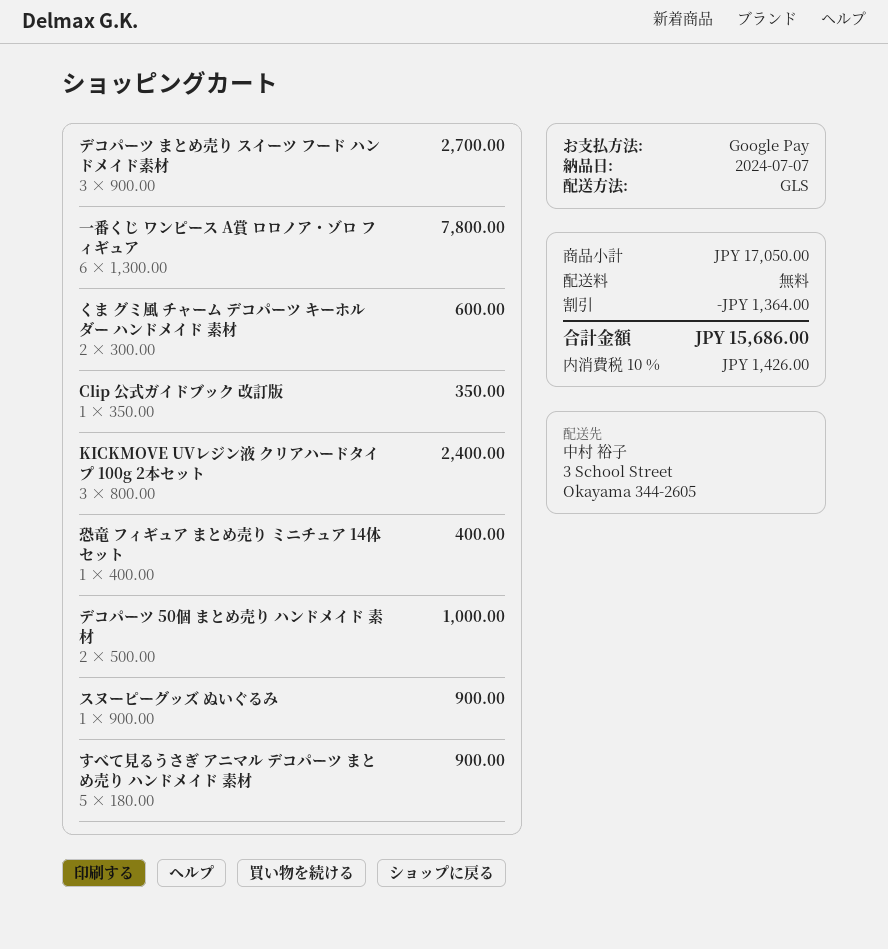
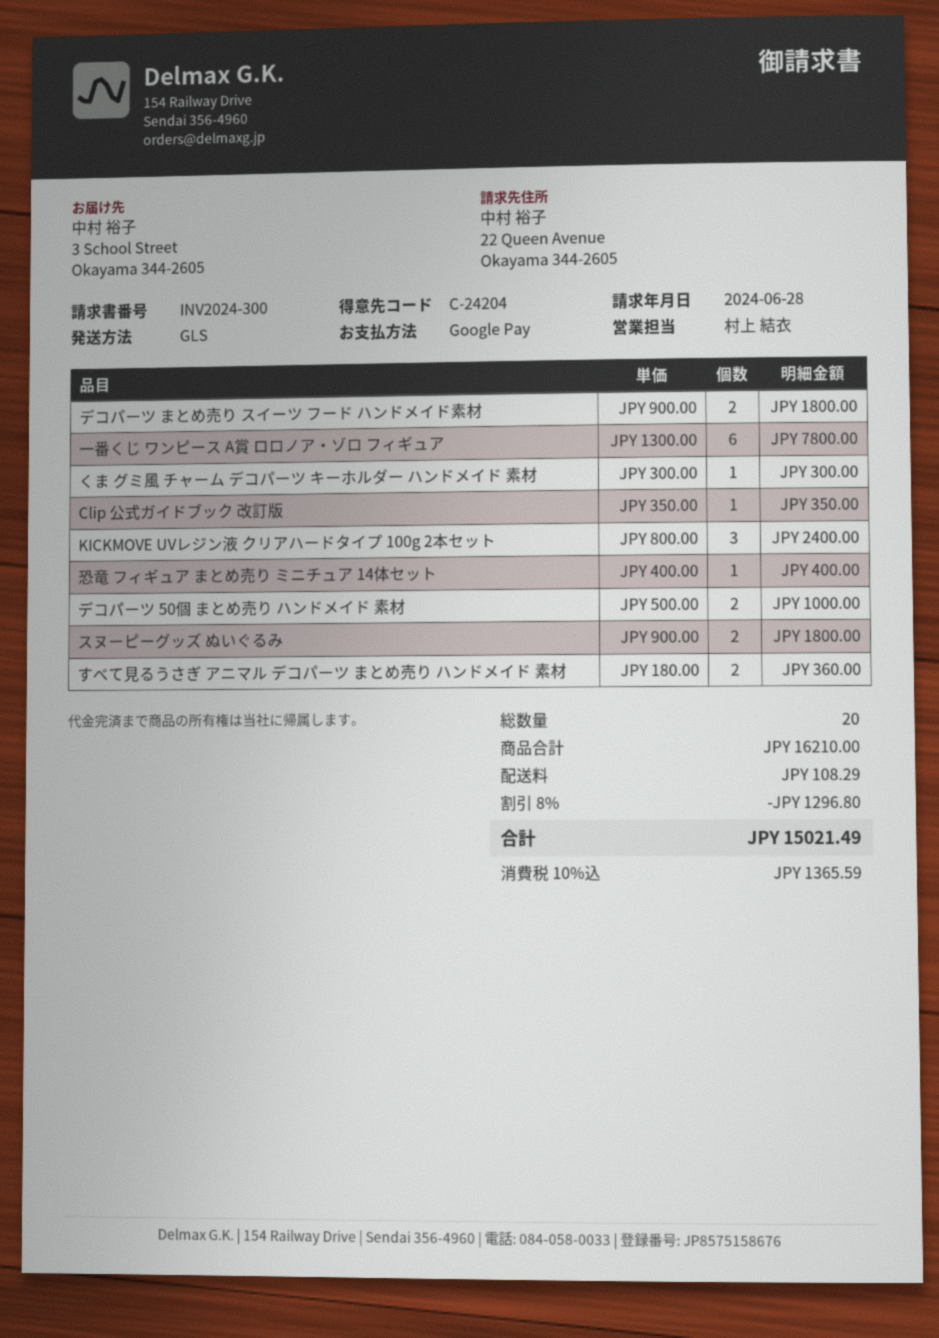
デコパーツ まとめ売り スイーツ フード ハンドメイド素材: 3 x 900.00 = 2700.00 -> 2 x 900.00 = 1800.00
くま グミ風 チャーム デコパーツ キーホルダー ハンドメイド 素材: 2 x 300.00 = 600.00 -> 1 x 300.00 = 300.00
スヌーピーグッズ ぬいぐるみ: 1 x 900.00 = 900.00 -> 2 x 900.00 = 1800.00
すべて見るうさぎ アニマル デコパーツ まとめ売り ハンドメイド 素材: 5 x 180.00 = 900.00 -> 2 x 180.00 = 360.00
subtotal: 17050.00 -> 16210.00
discount: 1364.00 -> 1296.80
shipping: 0.00 -> 108.29
tax: 10% = 1426.00 -> 10% = 1365.59
total: 15686.00 -> 15021.49

